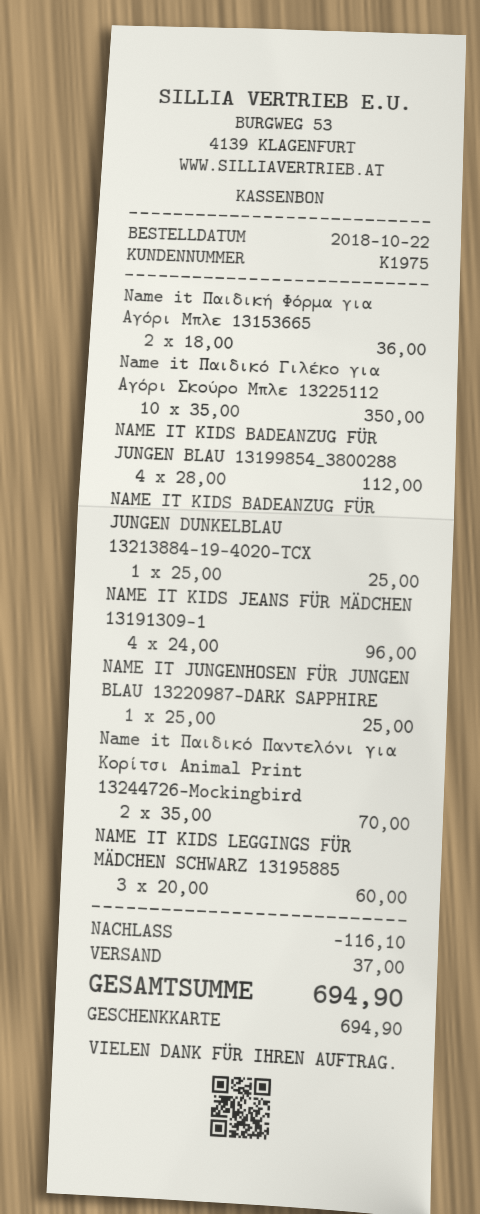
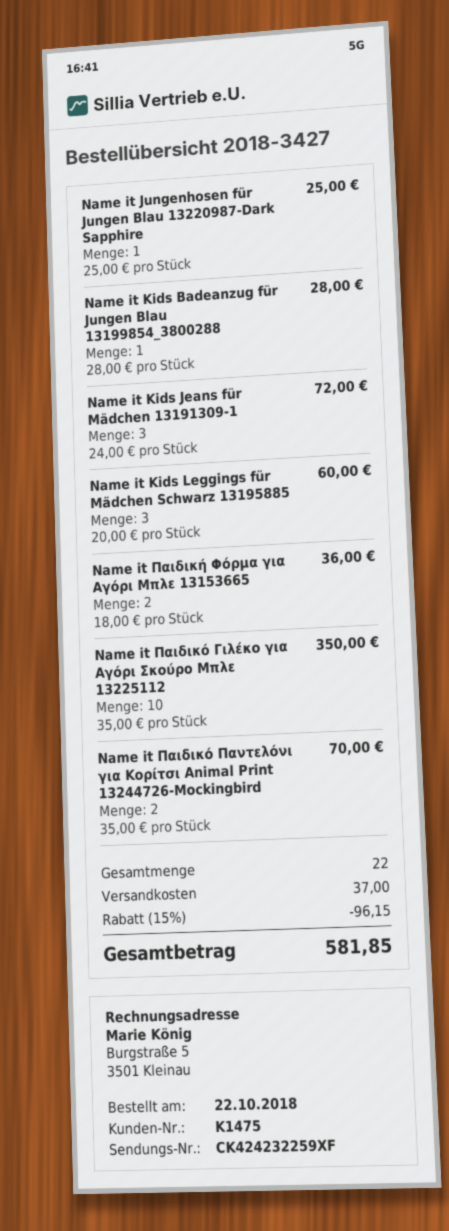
customer number: K1975 -> K1475
NAME IT KIDS BADEANZUG FÜR JUNGEN BLAU 13199854_3800288: 4 x 28.00 = 112.00 -> 1 x 28.00 = 28.00
NAME IT KIDS BADEANZUG FÜR JUNGEN DUNKELBLAU 13213884-19-4020-TCX: 1 x 25.00 = 25.00 -> none
NAME IT KIDS JEANS FÜR MÄDCHEN 13191309-1: 4 x 24.00 = 96.00 -> 3 x 24.00 = 72.00
discount: 116.10 -> 96.15
total: 694.90 -> 581.85

